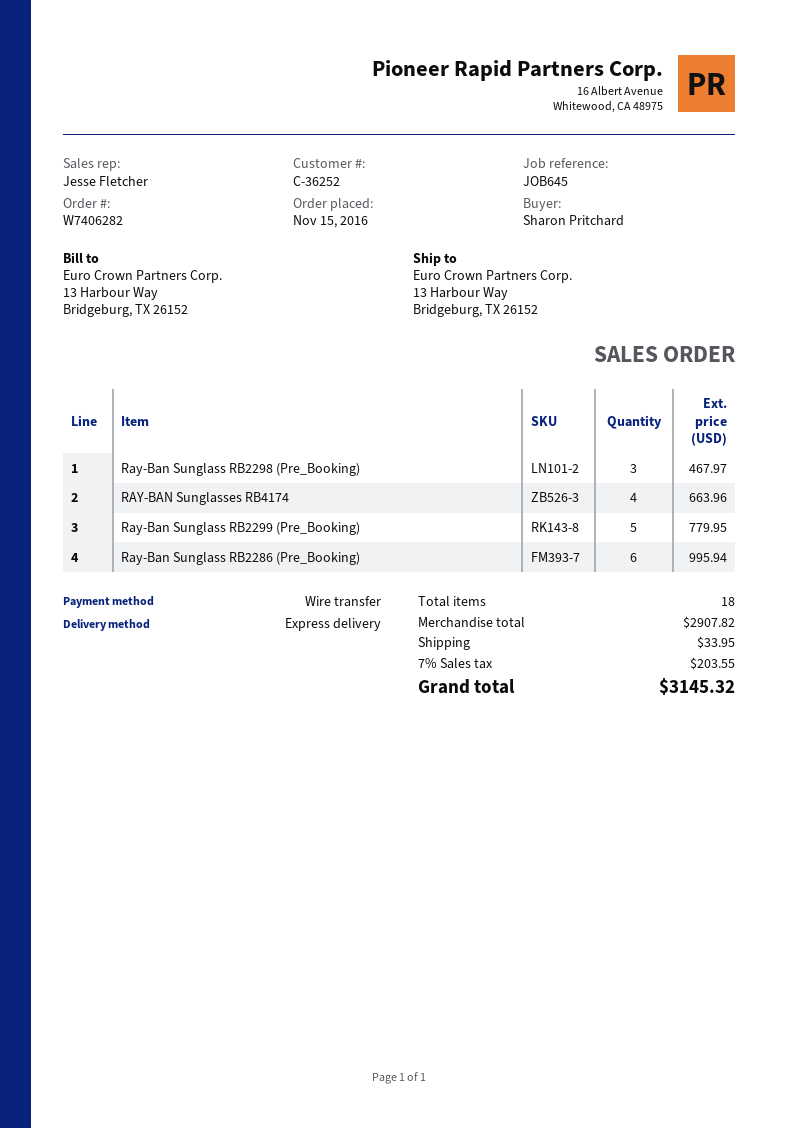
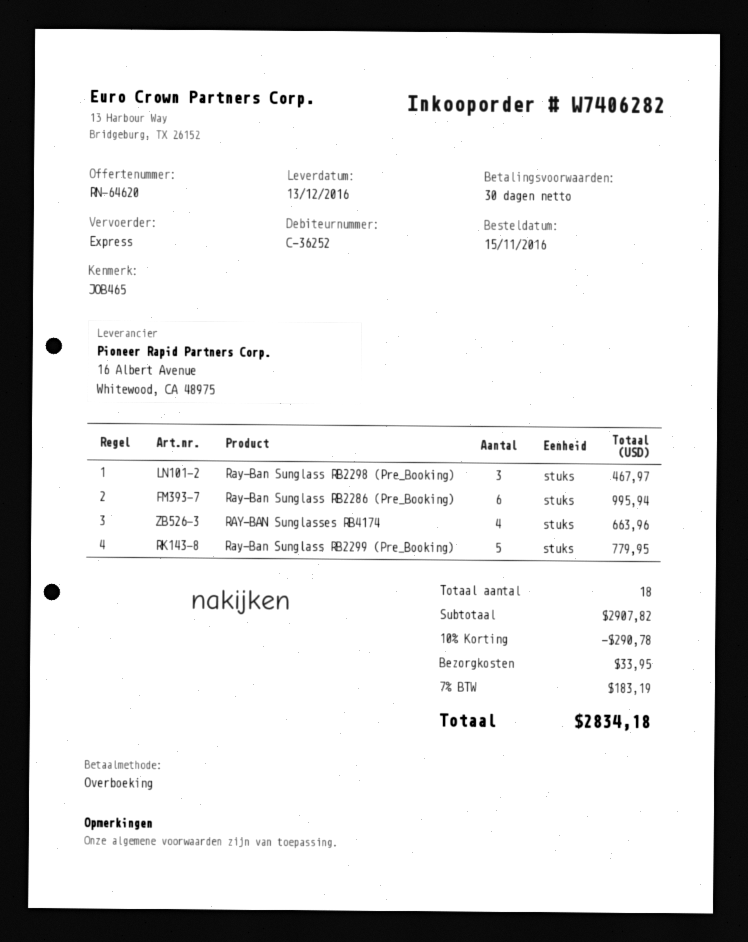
reference: JOB645 -> JOB465
discount: none -> 10% = 290.78
tax: 7% = 203.55 -> 7% = 183.19
total: 3145.32 -> 2834.18

